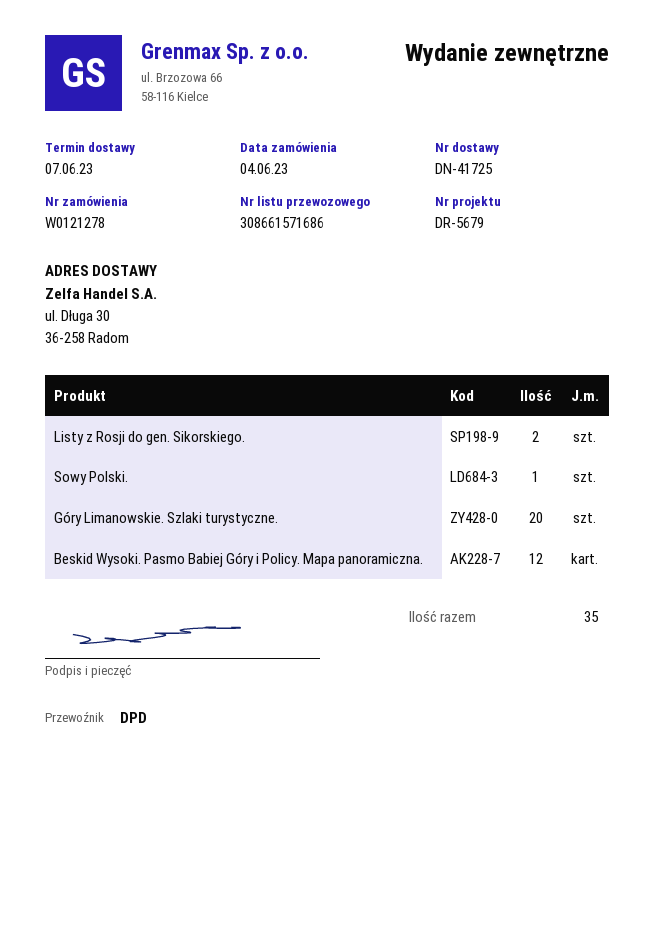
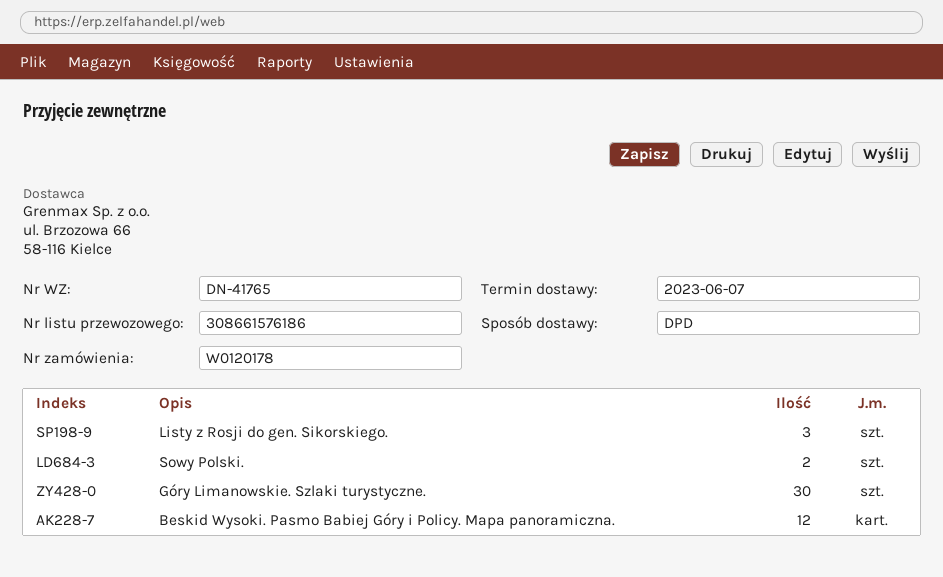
order number: W0121278 -> W0120178
delivery note number: DN-41725 -> DN-41765
tracking number: 308661571686 -> 308661576186
Listy z Rosji do gen. Sikorskiego.: 2 -> 3
Sowy Polski.: 1 -> 2
Góry Limanowskie. Szlaki turystyczne.: 20 -> 30

